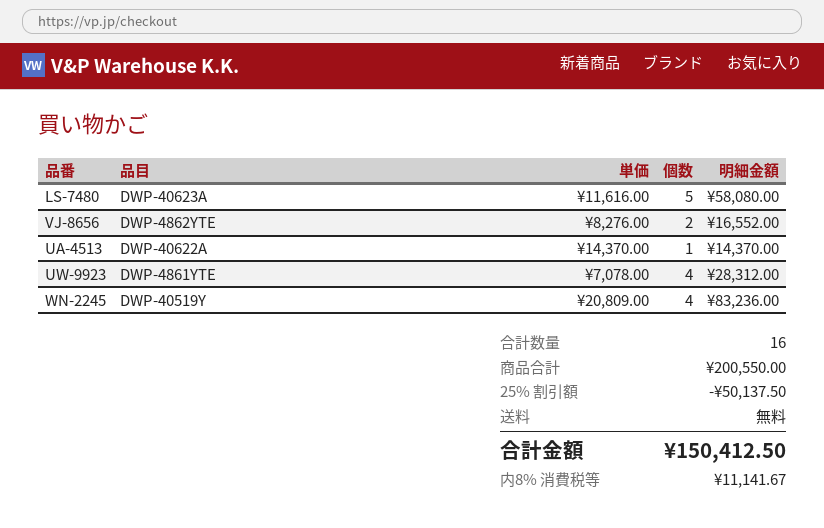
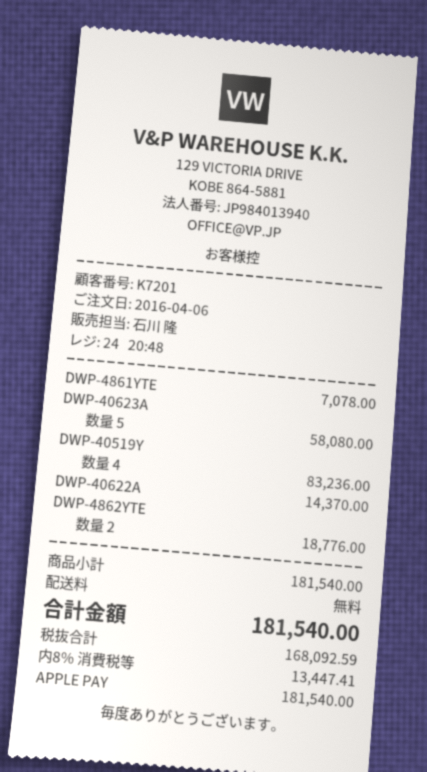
DWP-4862YTE: 2 for 16552.00 -> 2 for 18776.00
DWP-4861YTE: 4 for 28312.00 -> 1 for 7078.00
subtotal: 200550.00 -> 181540.00
discount: 25% = 50137.50 -> none
tax: 8% = 11141.67 -> 8% = 13447.41
total: 150412.50 -> 181540.00

